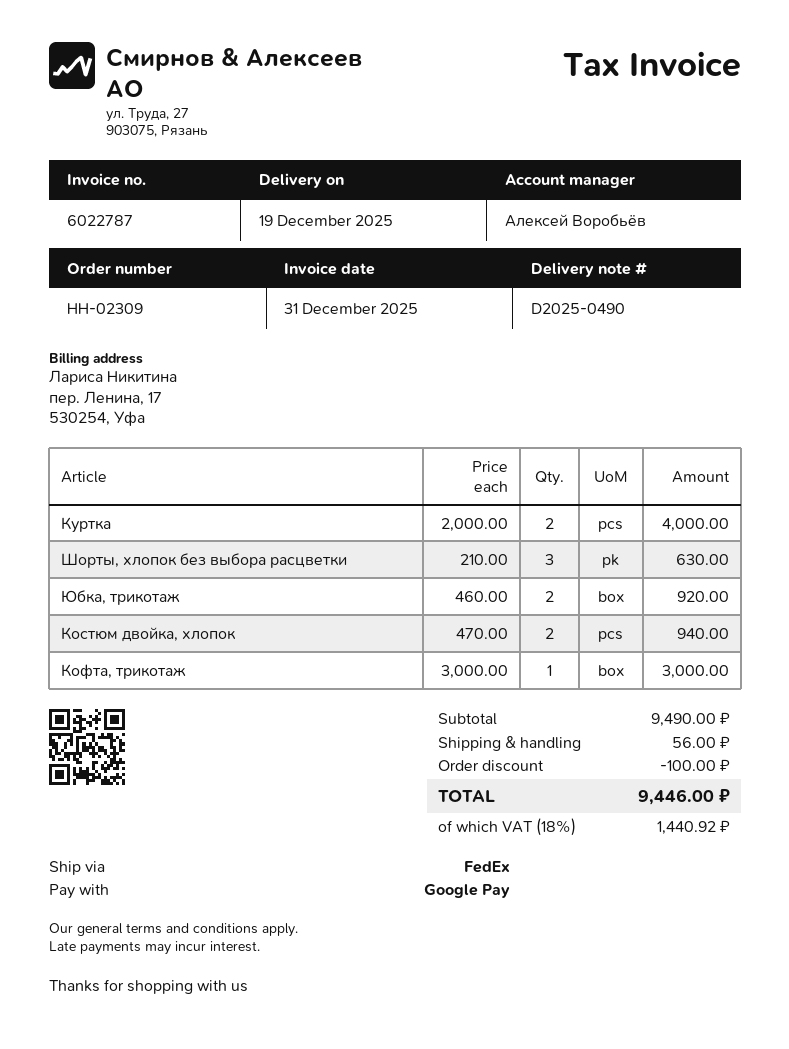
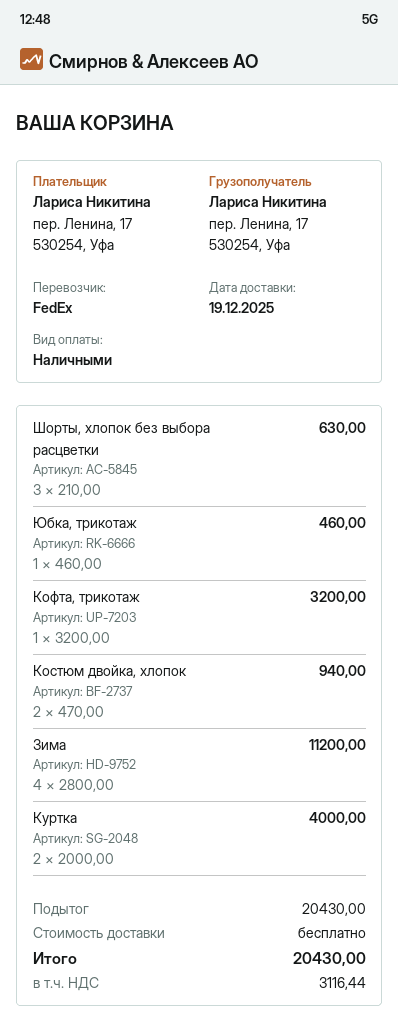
payment method: Google Pay -> cash
Юбка, трикотаж: 2 x 460.00 = 920.00 -> 1 x 460.00 = 460.00
Кофта, трикотаж: 1 x 3000.00 = 3000.00 -> 1 x 3200.00 = 3200.00
Зима: none -> 4 x 2800.00 = 11200.00
subtotal: 9490.00 -> 20430.00
discount: 100.00 -> none
shipping: 56.00 -> 0.00
tax: 1440.92 -> 3116.44
total: 9446.00 -> 20430.00

